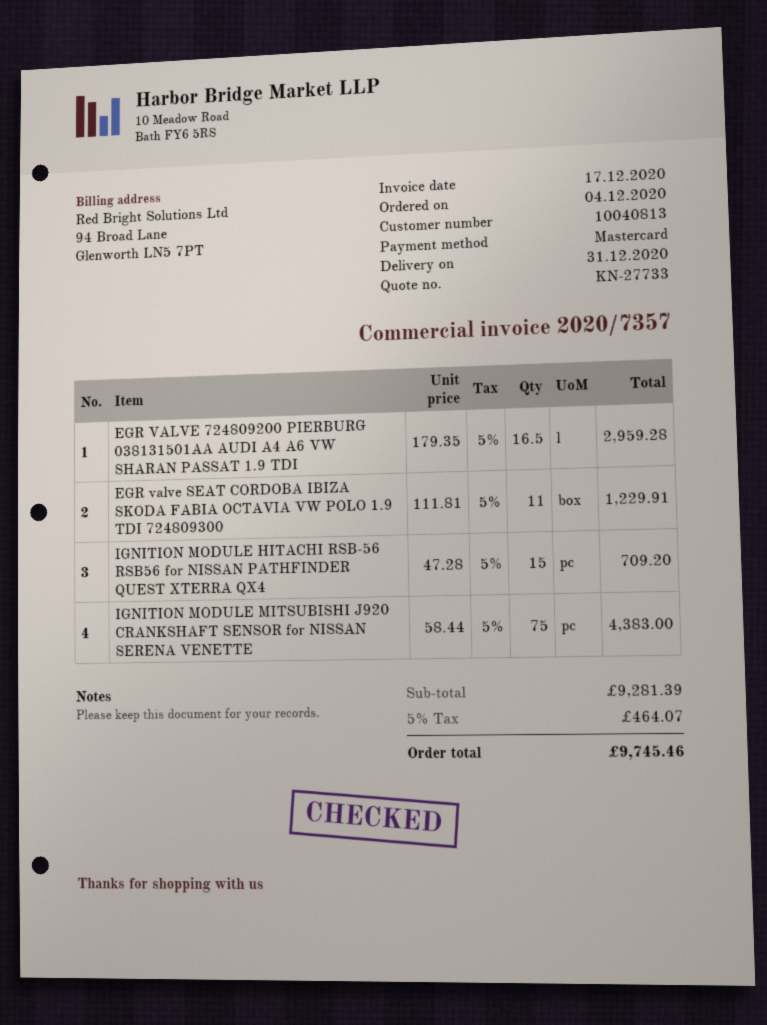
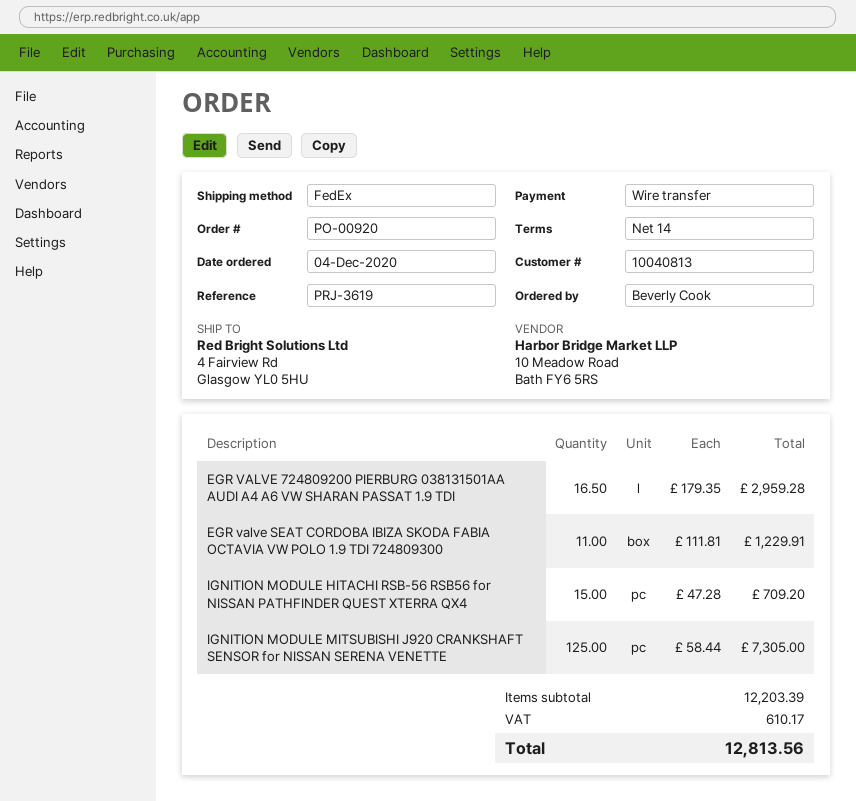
payment method: Mastercard -> bank transfer
IGNITION MODULE MITSUBISHI J920 CRANKSHAFT SENSOR for NISSAN SERENA VENETTE: 75 x 58.44 = 4383.00 -> 125 x 58.44 = 7305.00
subtotal: 9281.39 -> 12203.39
tax: 464.07 -> 610.17
total: 9745.46 -> 12813.56

